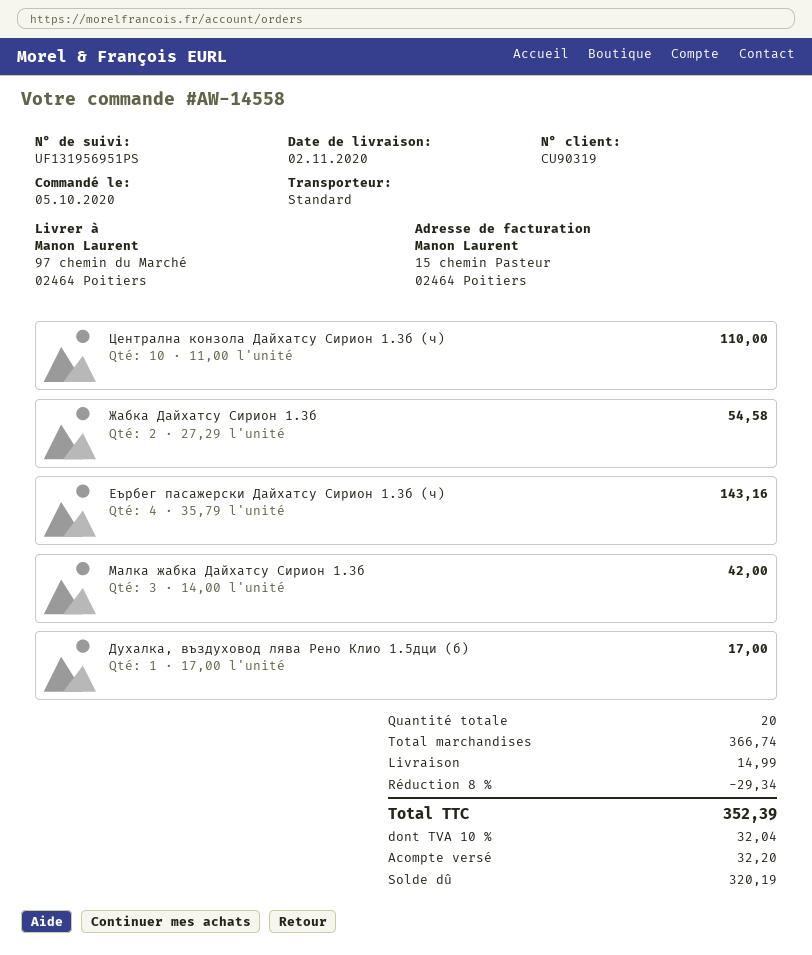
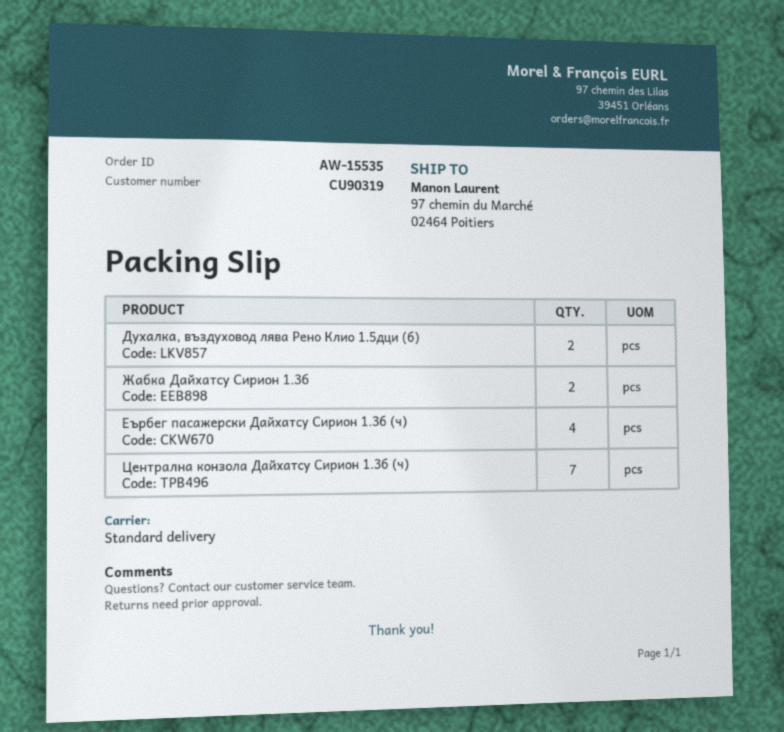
order number: AW-14558 -> AW-15535
Централна конзола Дайхатсу Сирион 1.3б (ч): 10 -> 7
Малка жабка Дайхатсу Сирион 1.3б: 3 -> none
Духалка, въздуховод лява Рено Клио 1.5дци (б): 1 -> 2

